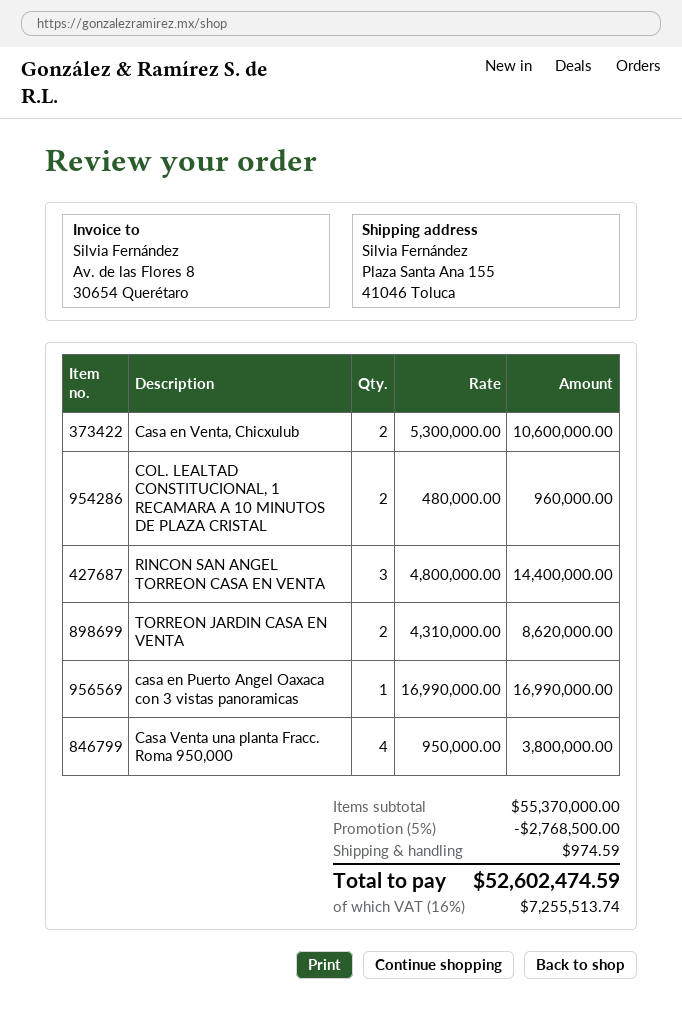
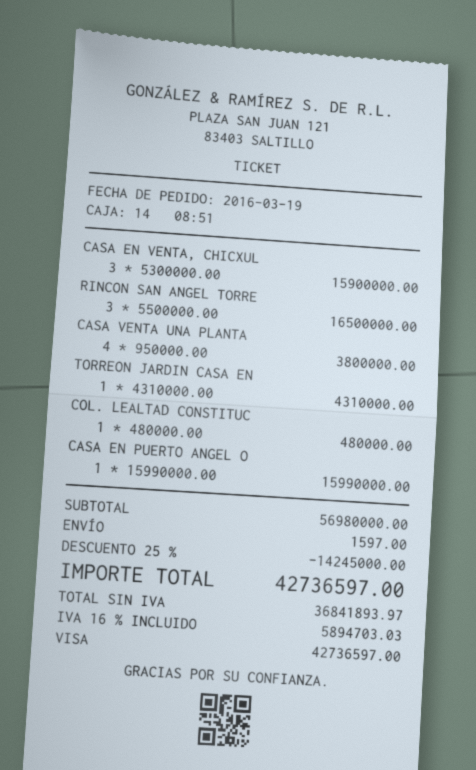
Casa en Venta, Chicxulub: 2 x 5300000.00 = 10600000.00 -> 3 x 5300000.00 = 15900000.00
COL. LEALTAD CONSTITUCIONAL, 1 RECAMARA A 10 MINUTOS DE PLAZA CRISTAL: 2 x 480000.00 = 960000.00 -> 1 x 480000.00 = 480000.00
RINCON SAN ANGEL TORREON CASA EN VENTA: 3 x 4800000.00 = 14400000.00 -> 3 x 5500000.00 = 16500000.00
TORREON JARDIN CASA EN VENTA: 2 x 4310000.00 = 8620000.00 -> 1 x 4310000.00 = 4310000.00
casa en Puerto Angel Oaxaca con 3 vistas panoramicas: 1 x 16990000.00 = 16990000.00 -> 1 x 15990000.00 = 15990000.00
subtotal: 55370000.00 -> 56980000.00
discount: 5% = 2768500.00 -> 25% = 14245000.00
shipping: 974.59 -> 1597.00
tax: 16% = 7255513.74 -> 16% = 5894703.03
total: 52602474.59 -> 42736597.00

